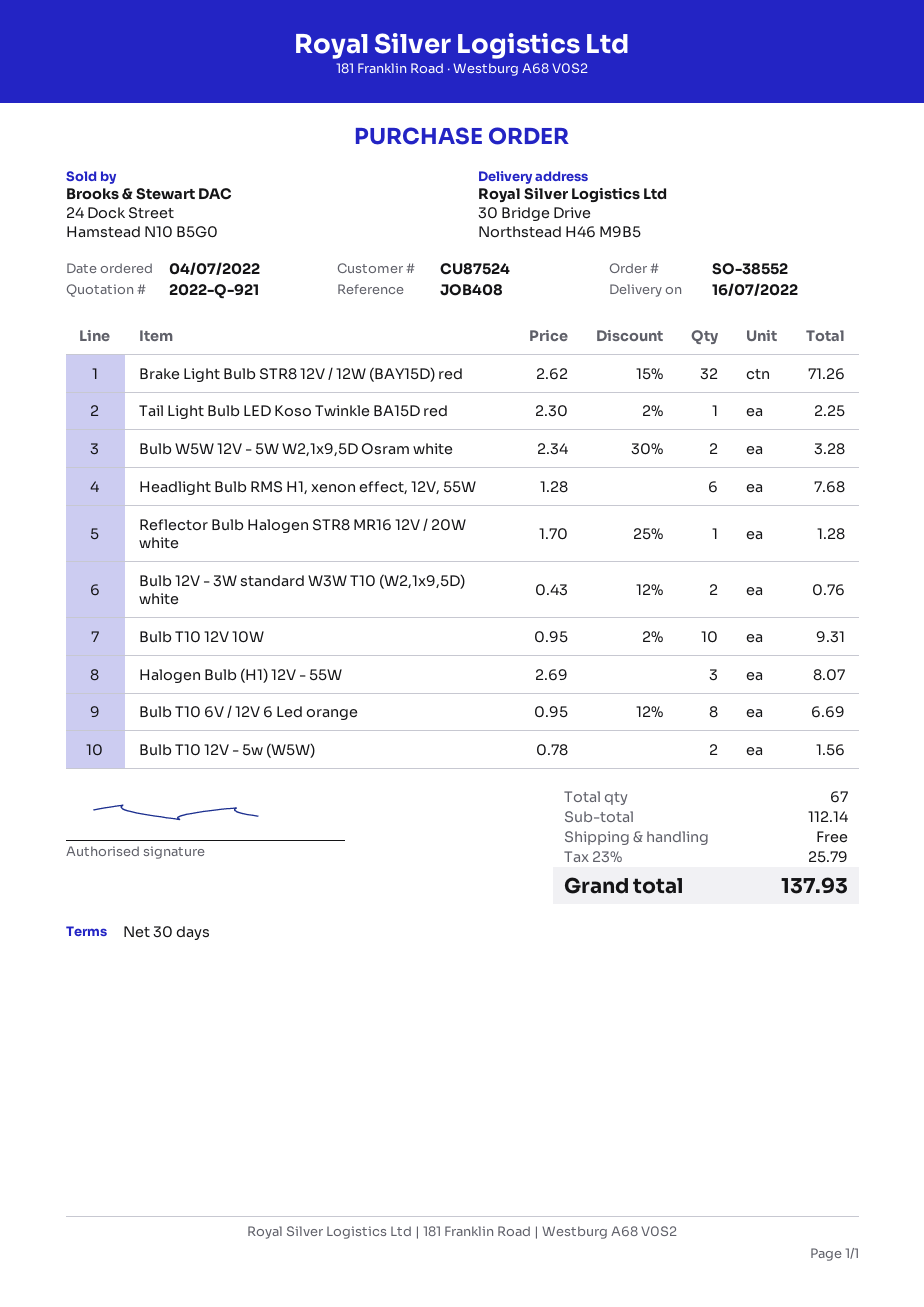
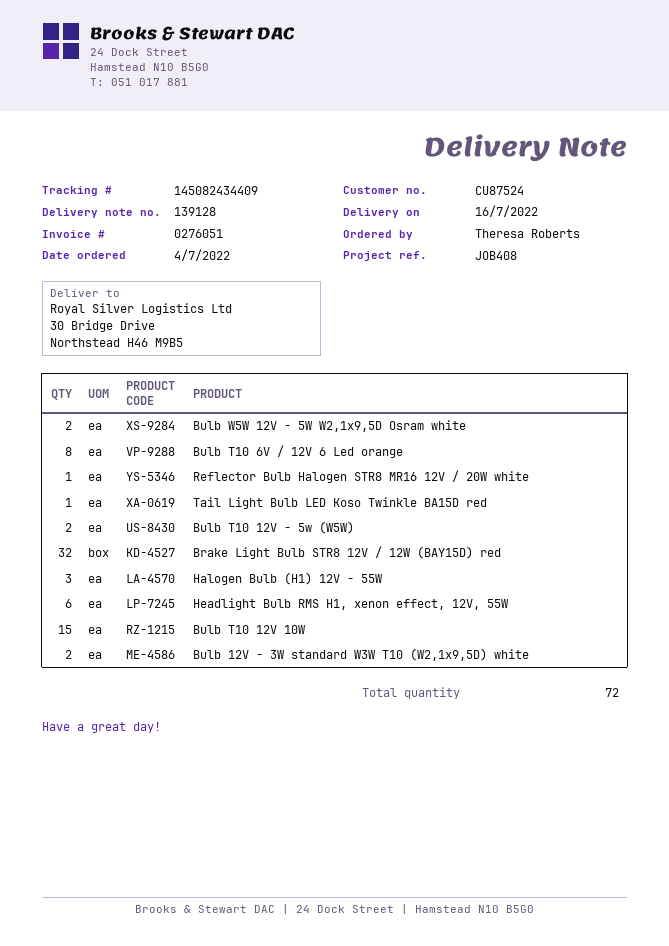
Bulb T10 12V 10W: 10 -> 15
total quantity: 67 -> 72

